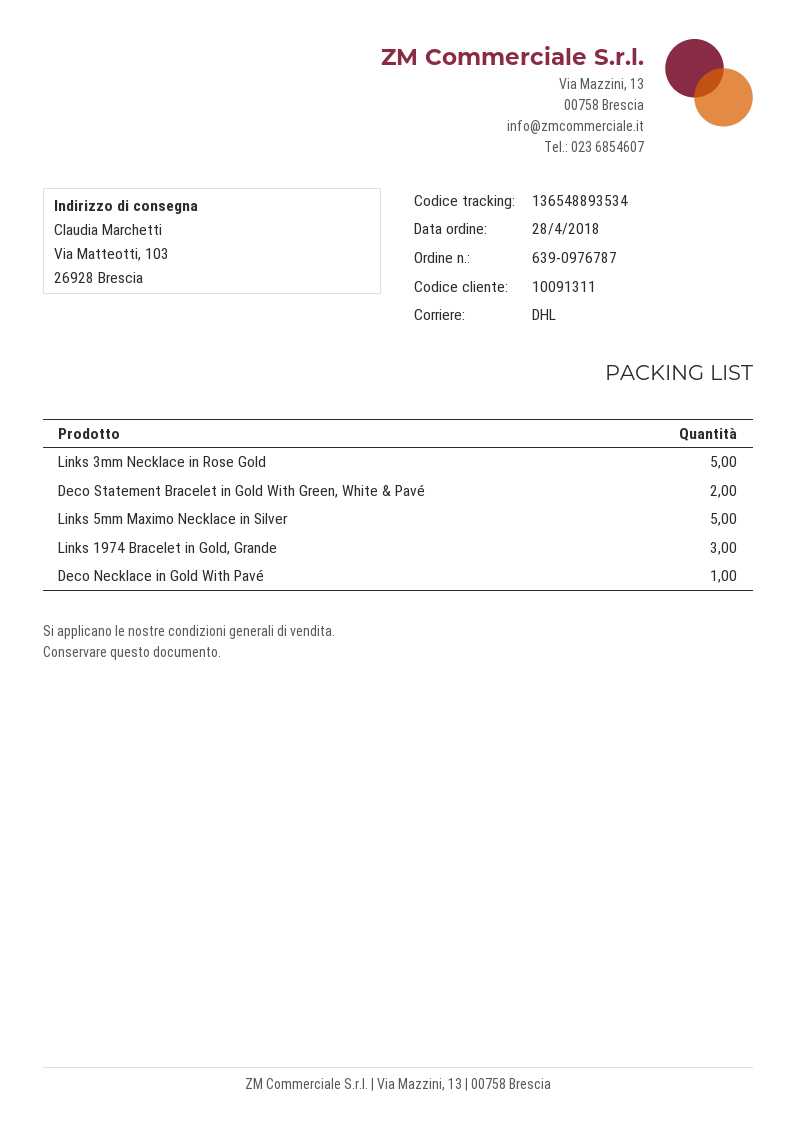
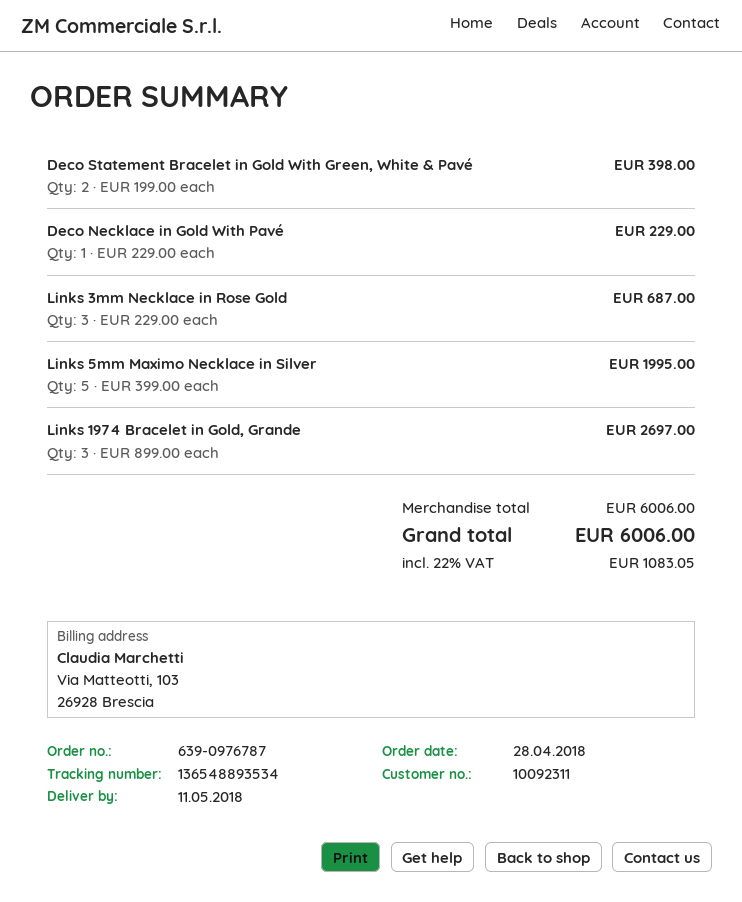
customer number: 10091311 -> 10092311
Links 3mm Necklace in Rose Gold: 5 -> 3

